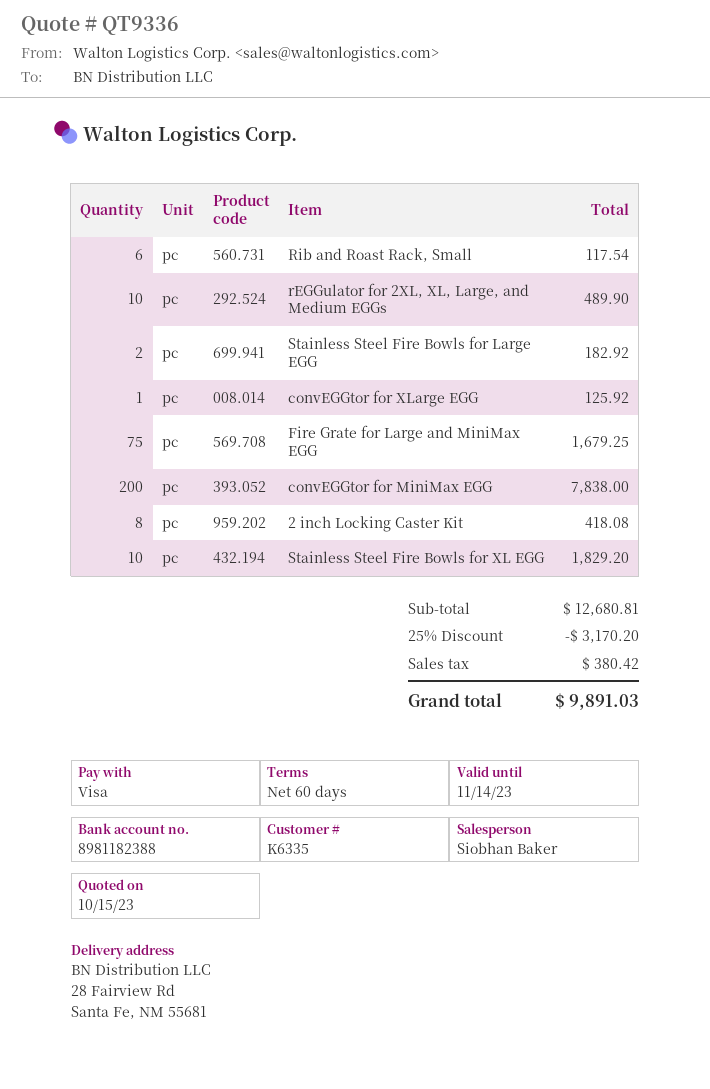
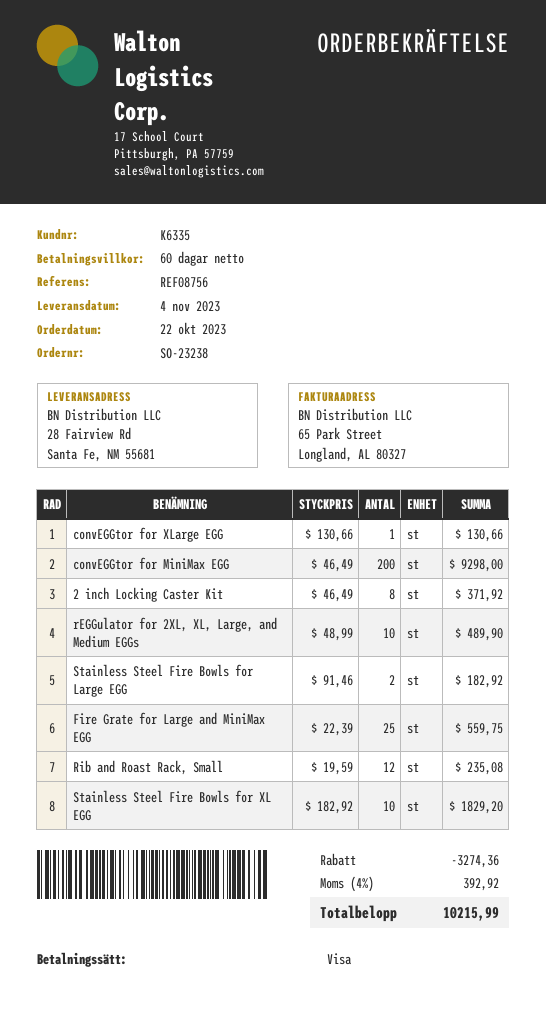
Rib and Roast Rack, Small: 6 for 117.54 -> 12 for 235.08
convEGGtor for XLarge EGG: 1 for 125.92 -> 1 for 130.66
Fire Grate for Large and MiniMax EGG: 75 for 1679.25 -> 25 for 559.75
convEGGtor for MiniMax EGG: 200 for 7838.00 -> 200 for 9298.00
2 inch Locking Caster Kit: 8 for 418.08 -> 8 for 371.92
discount: 3170.20 -> 3274.36
tax: 380.42 -> 392.92
total: 9891.03 -> 10215.99

